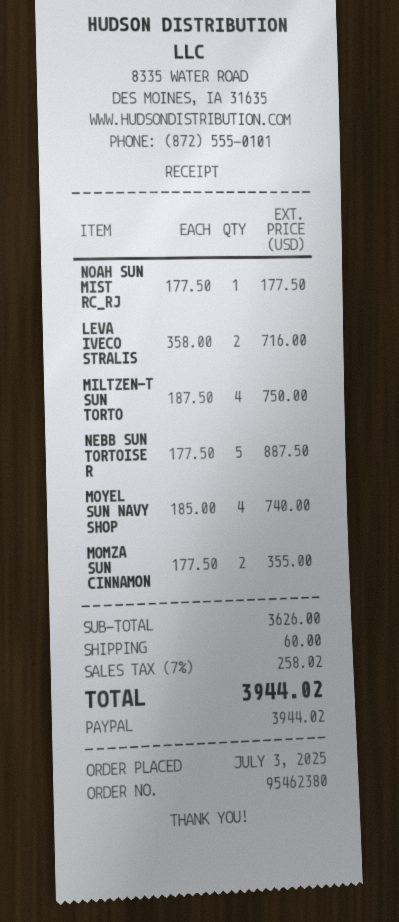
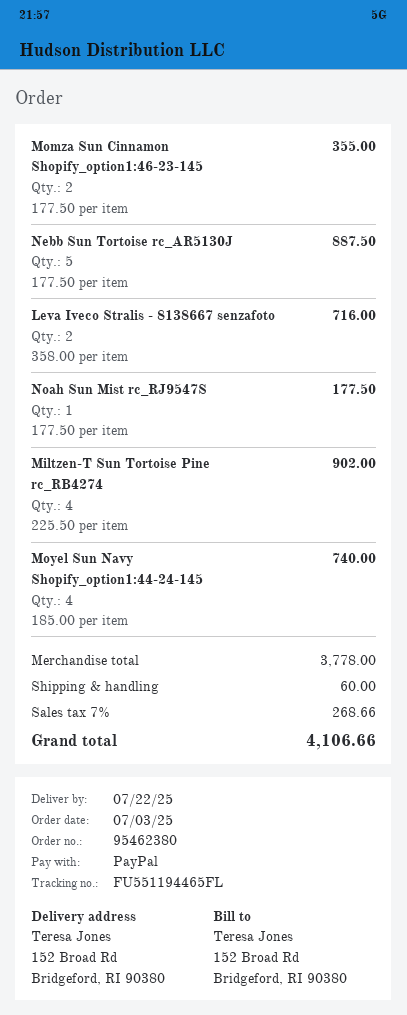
MILTZEN-T SUN TORTO: 4 x 187.50 = 750.00 -> 4 x 225.50 = 902.00
subtotal: 3626.00 -> 3778.00
tax: 7% = 258.02 -> 7% = 268.66
total: 3944.02 -> 4106.66

